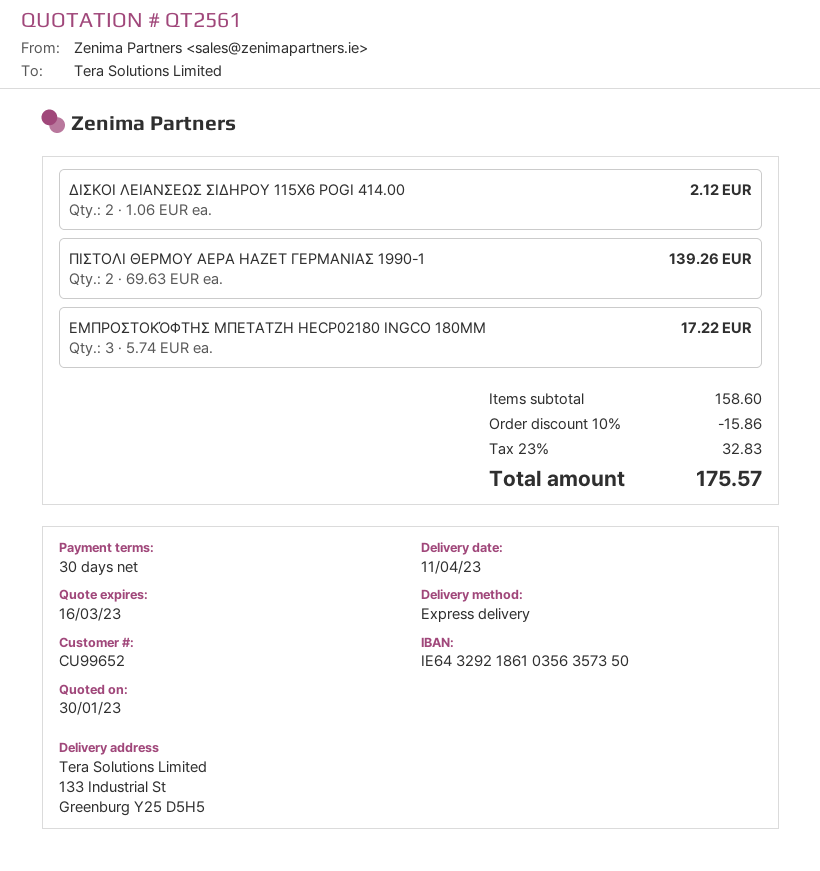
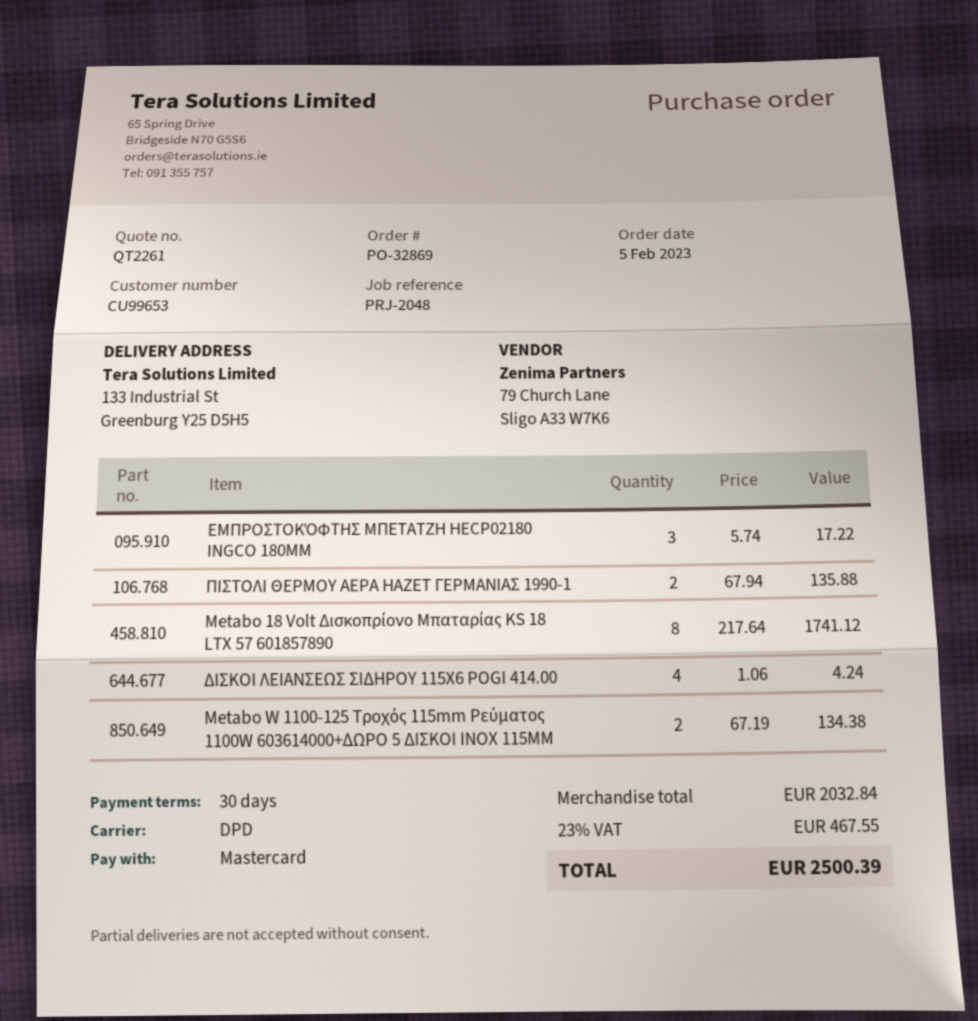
quote number: QT2561 -> QT2261
customer number: CU99652 -> CU99653
shipping method: express -> DPD
ΔΙΣΚΟΙ ΛΕΙΑΝΣΕΩΣ ΣΙΔΗΡΟΥ 115X6 POGI 414.00: 2 x 1.06 = 2.12 -> 4 x 1.06 = 4.24
ΠΙΣΤΟΛΙ ΘΕΡΜΟΥ ΑΕΡΑ HAZET ΓΕΡΜΑΝΙΑΣ 1990-1: 2 x 69.63 = 139.26 -> 2 x 67.94 = 135.88
Metabo 18 Volt Δισκοπρίονο Μπαταρίας KS 18 LTX 57 601857890: none -> 8 x 217.64 = 1741.12
Metabo W 1100-125 Τροχός 115mm Ρεύματος 1100W 603614000+ΔΩΡΟ 5 ΔΙΣΚΟΙ ΙΝΟΧ 115ΜΜ: none -> 2 x 67.19 = 134.38
subtotal: 158.60 -> 2032.84
discount: 10% = 15.86 -> none
tax: 23% = 32.83 -> 23% = 467.55
total: 175.57 -> 2500.39

